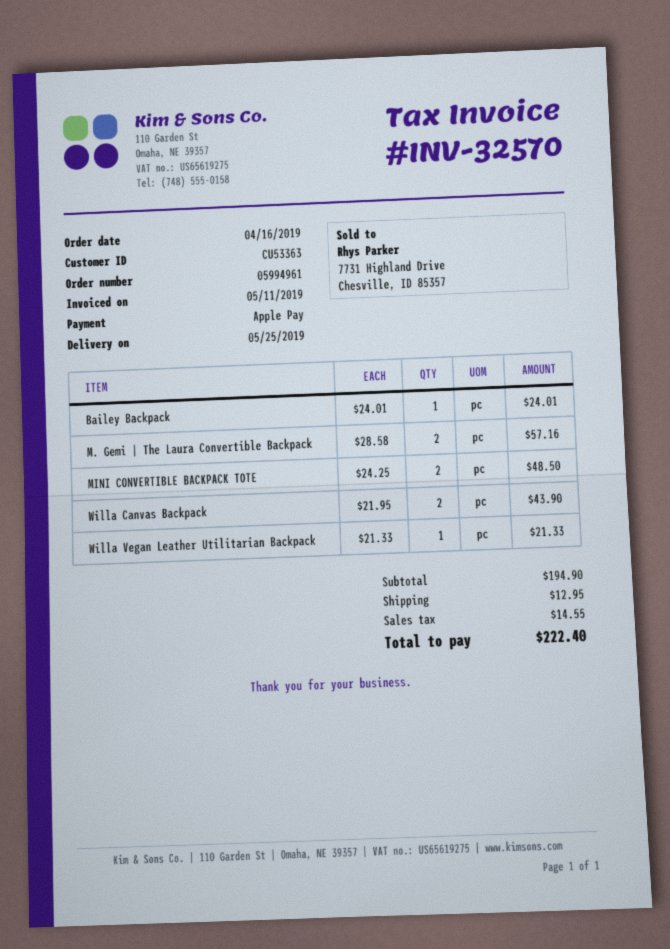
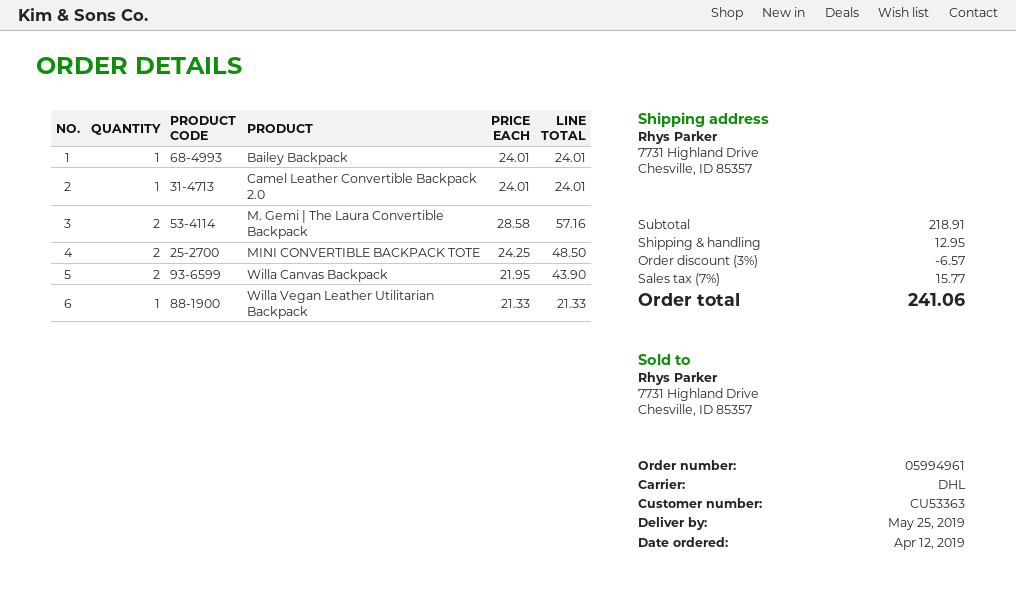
order date: 2019-04-16 -> 2019-04-12
Camel Leather Convertible Backpack 2.0: none -> 1 x 24.01 = 24.01
subtotal: 194.90 -> 218.91
discount: none -> 3% = 6.57
tax: 14.55 -> 15.77
total: 222.40 -> 241.06

